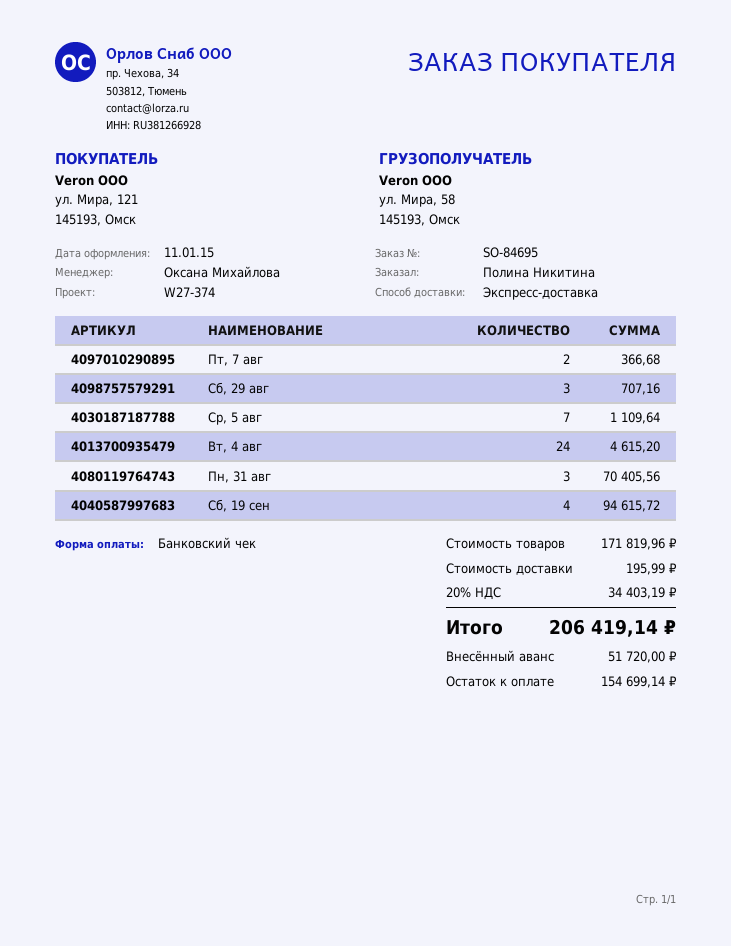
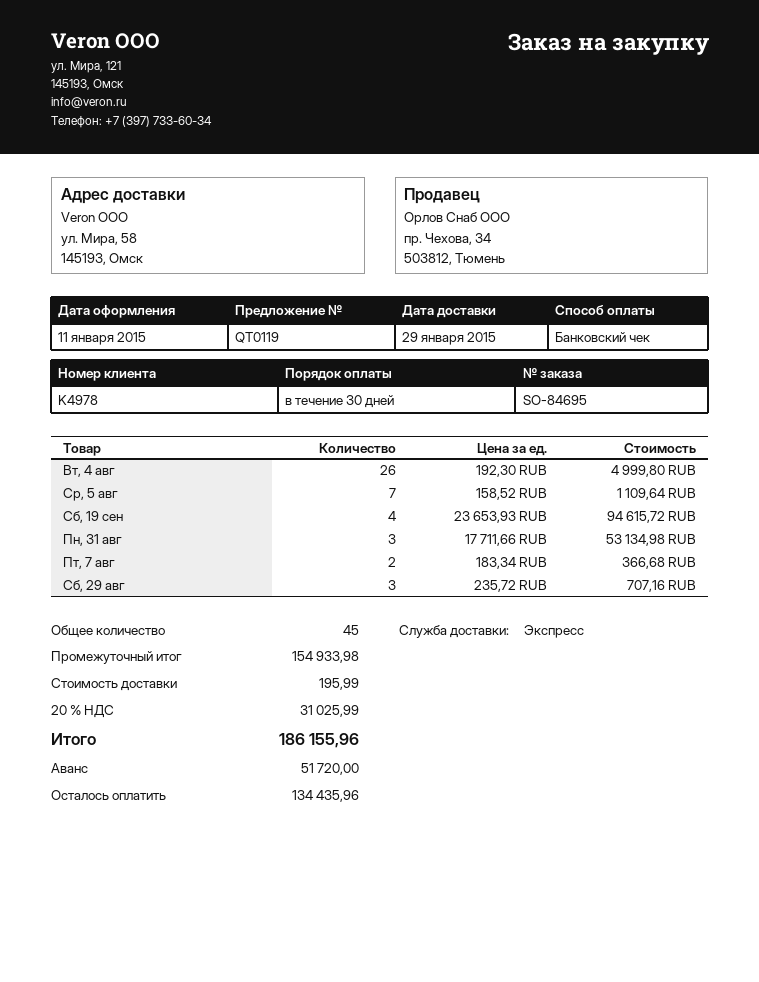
Вт, 4 авг: 24 for 4615.20 -> 26 for 4999.80
Пн, 31 авг: 3 for 70405.56 -> 3 for 53134.98
subtotal: 171819.96 -> 154933.98
tax: 20% = 34403.19 -> 20% = 31025.99
total: 206419.14 -> 186155.96
balance: 154699.14 -> 134435.96

